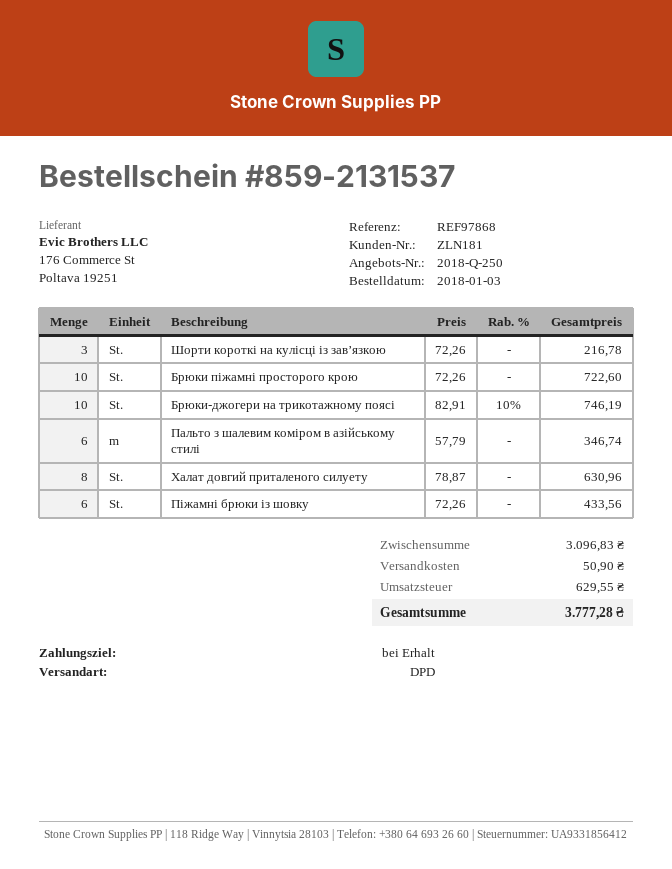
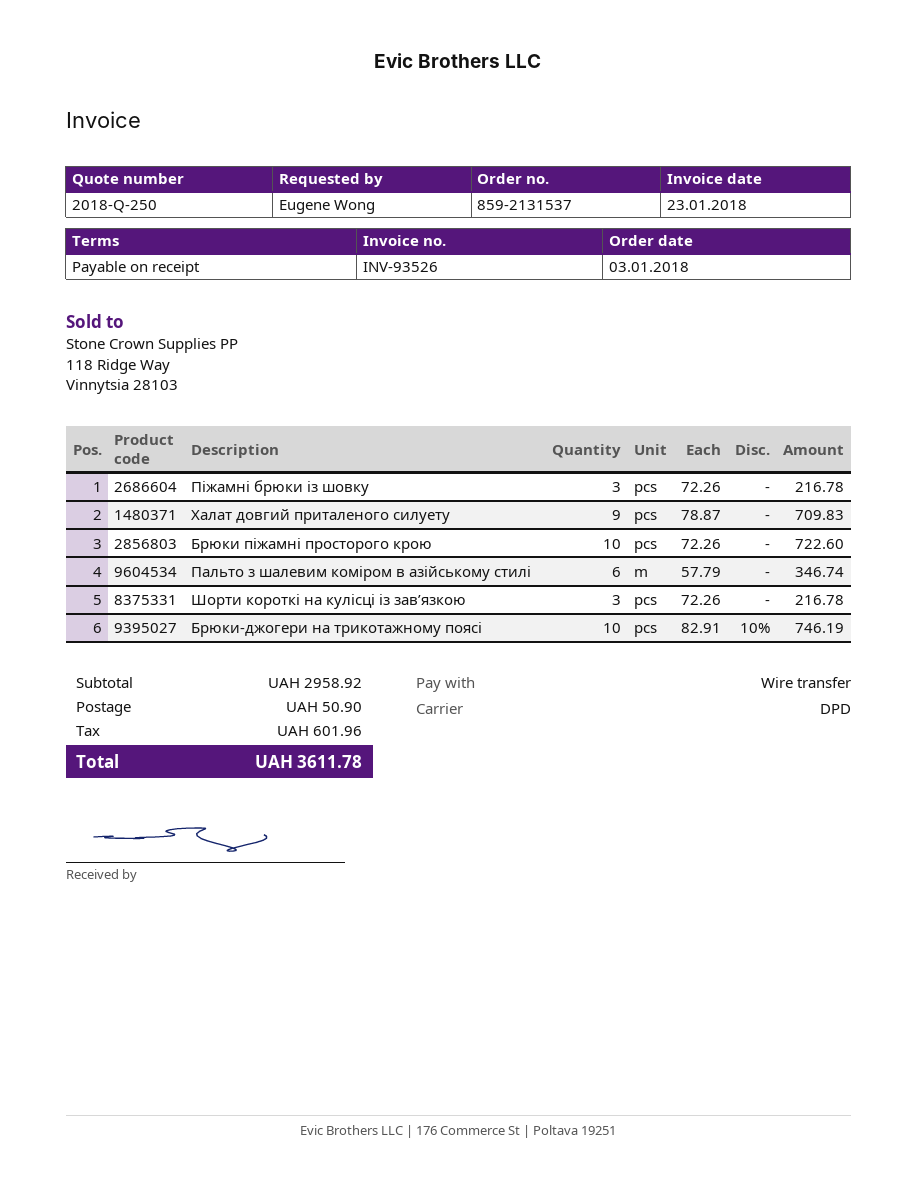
Халат довгий приталеного силуету: 8 x 78.87 = 630.96 -> 9 x 78.87 = 709.83
Піжамні брюки із шовку: 6 x 72.26 = 433.56 -> 3 x 72.26 = 216.78
subtotal: 3096.83 -> 2958.92
tax: 629.55 -> 601.96
total: 3777.28 -> 3611.78

